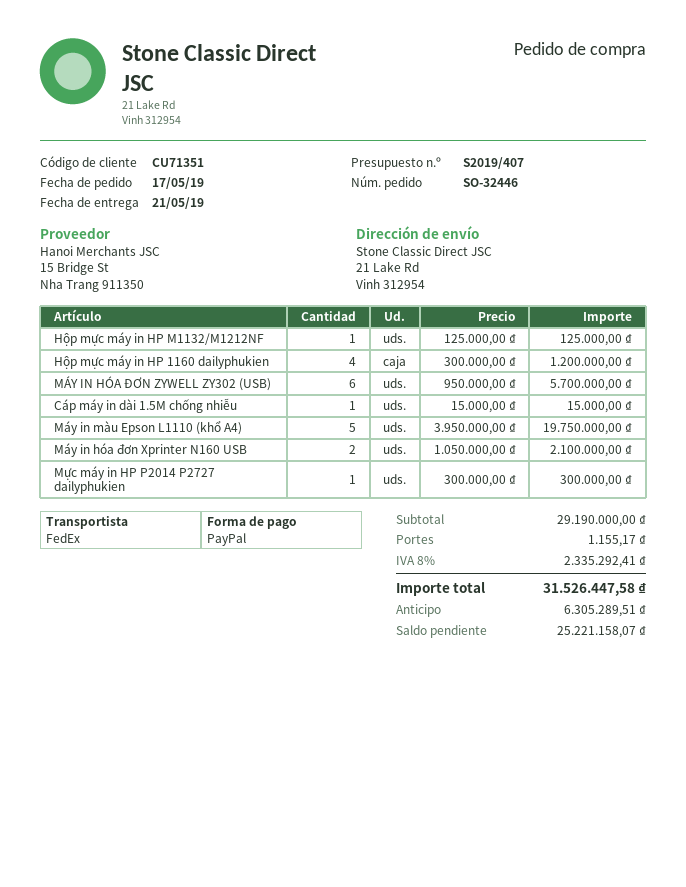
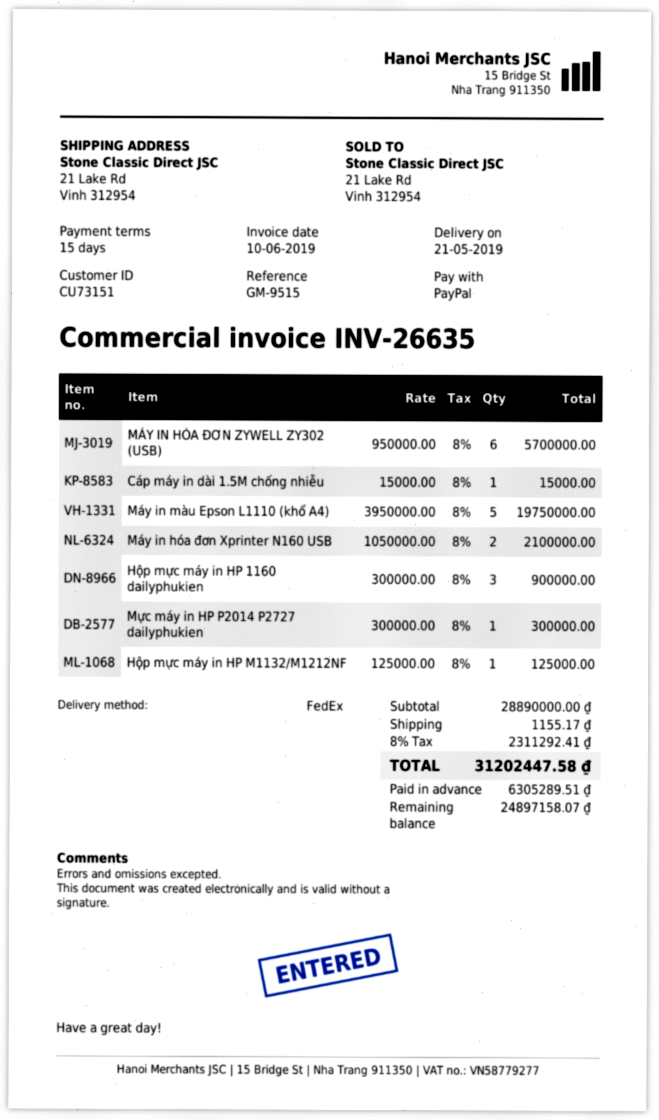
customer number: CU71351 -> CU73151
Hộp mực máy in HP 1160 dailyphukien: 4 x 300000.00 = 1200000.00 -> 3 x 300000.00 = 900000.00
subtotal: 29190000.00 -> 28890000.00
tax: 8% = 2335292.41 -> 8% = 2311292.41
total: 31526447.58 -> 31202447.58
balance: 25221158.07 -> 24897158.07

